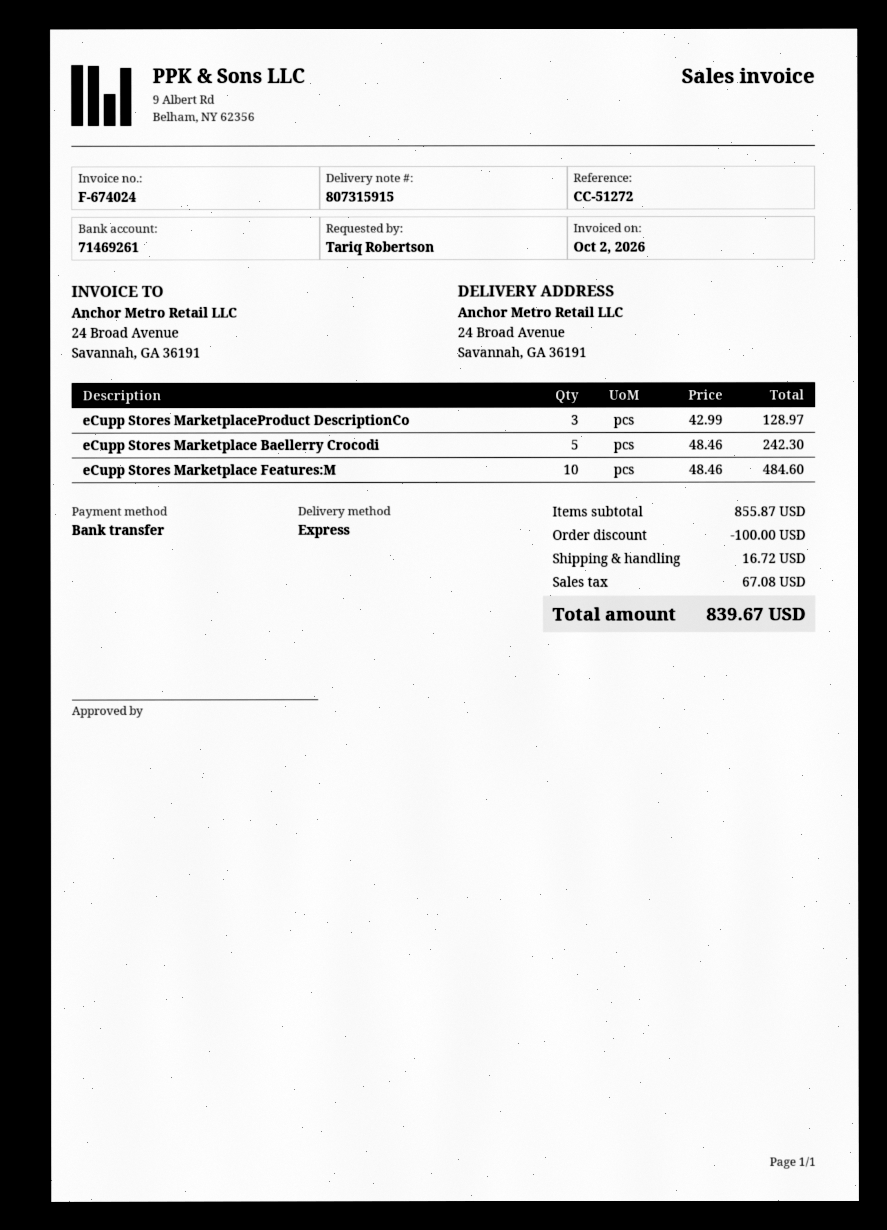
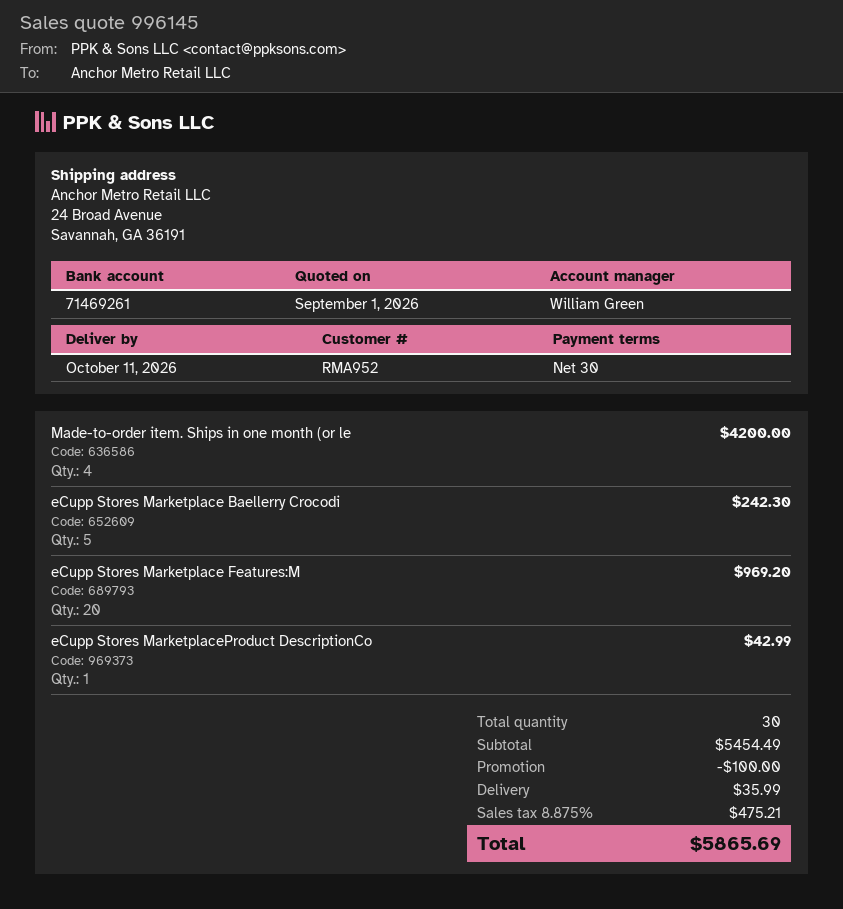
eCupp Stores MarketplaceProduct DescriptionCo: 3 for 128.97 -> 1 for 42.99
eCupp Stores Marketplace Features:M: 10 for 484.60 -> 20 for 969.20
Made-to-order item. Ships in one month (or le: none -> 4 for 4200.00
subtotal: 855.87 -> 5454.49
shipping: 16.72 -> 35.99
tax: 67.08 -> 475.21
total: 839.67 -> 5865.69

